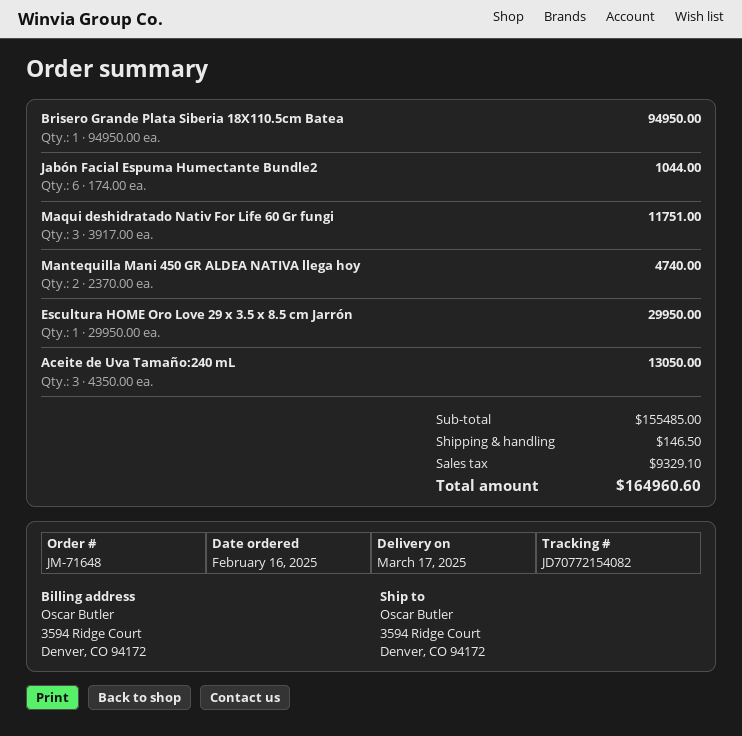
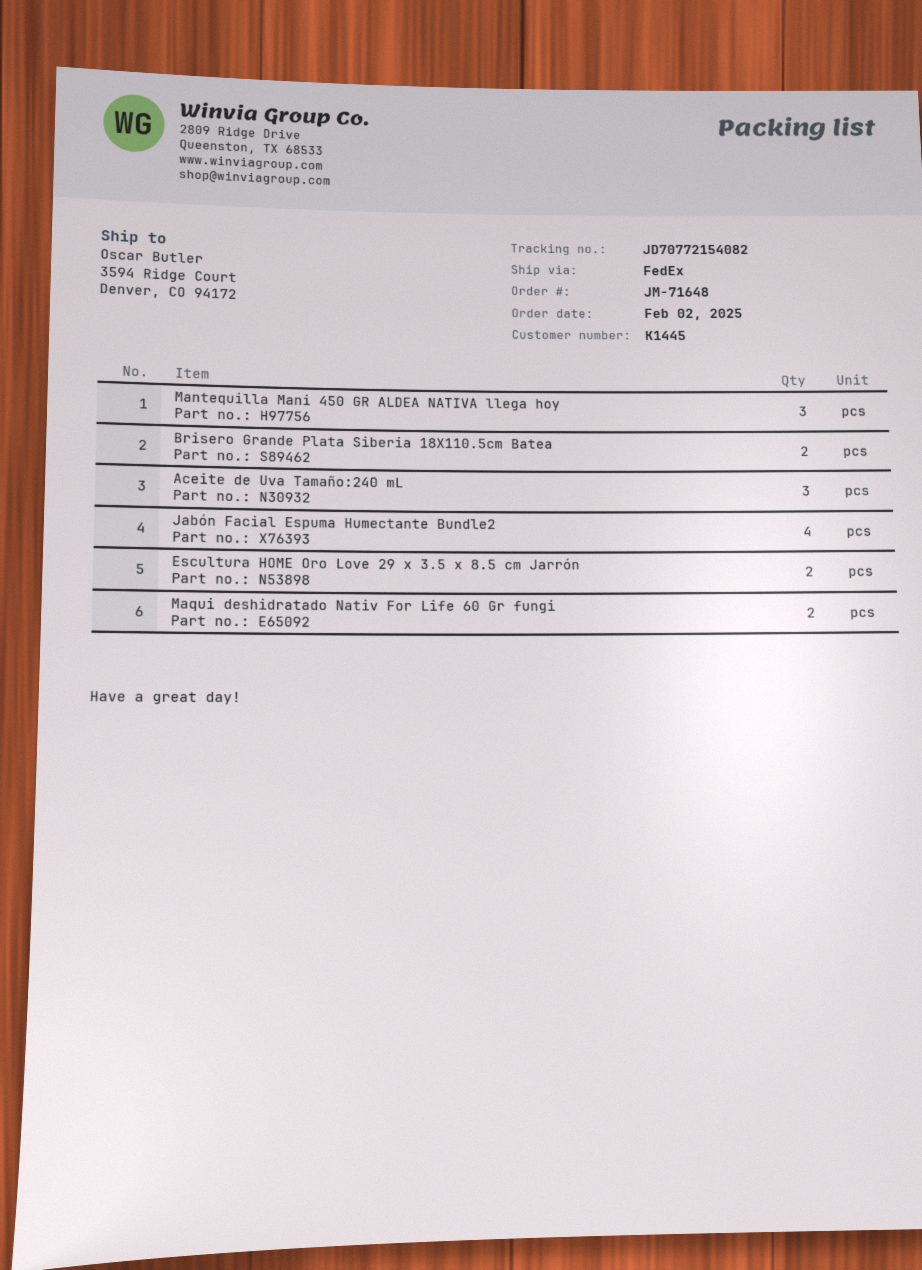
order date: 2025-02-16 -> 2025-02-02
Brisero Grande Plata Siberia 18X110.5cm Batea: 1 -> 2
Jabón Facial Espuma Humectante Bundle2: 6 -> 4
Maqui deshidratado Nativ For Life 60 Gr fungi: 3 -> 2
Mantequilla Mani 450 GR ALDEA NATIVA llega hoy: 2 -> 3
Escultura HOME Oro Love 29 x 3.5 x 8.5 cm Jarrón: 1 -> 2

